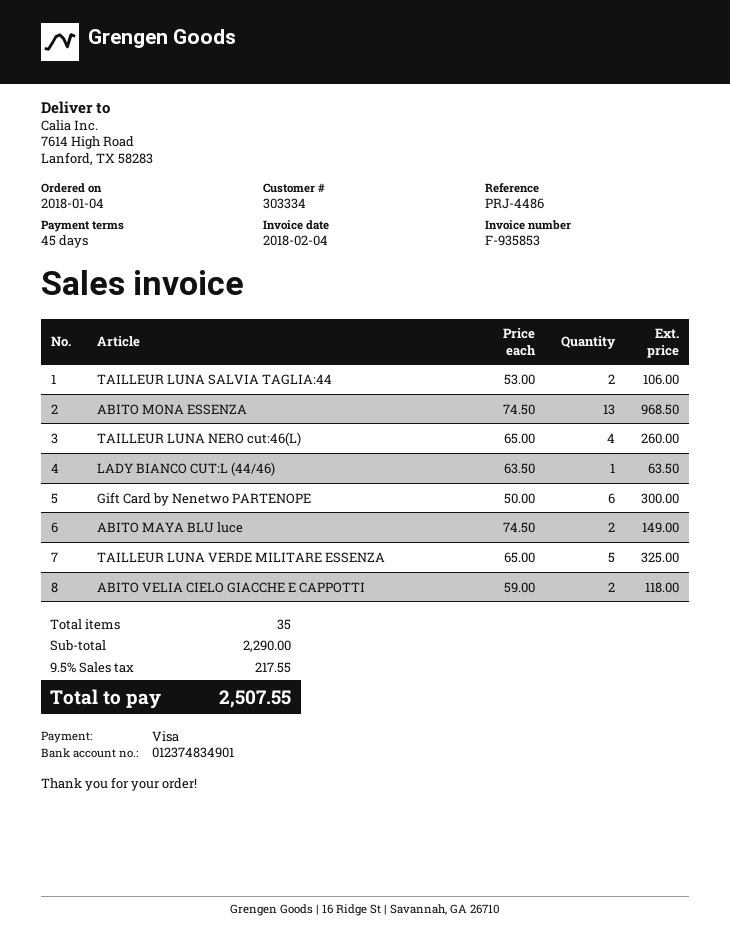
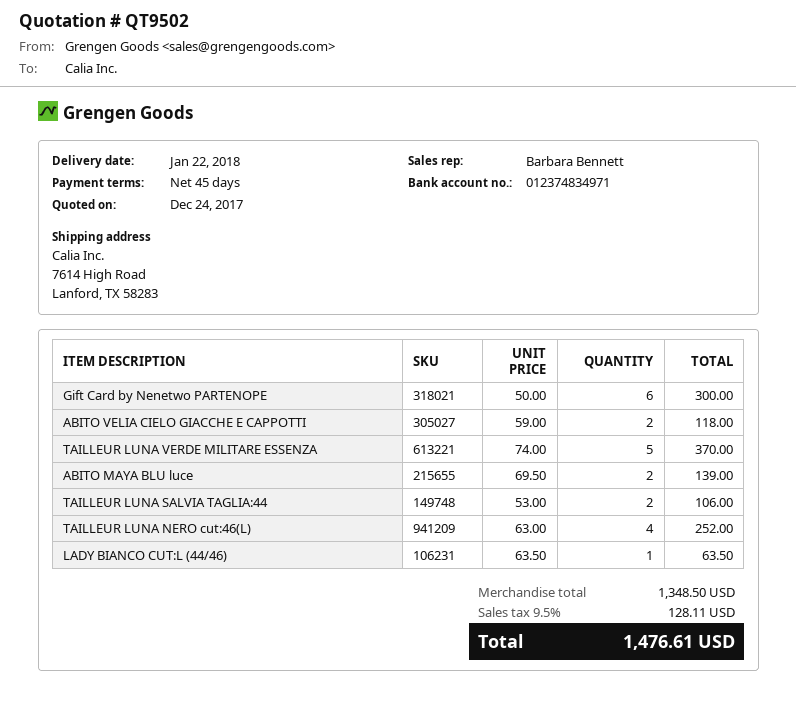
bank account: 012374834901 -> 012374834971
ABITO MONA ESSENZA: 13 x 74.50 = 968.50 -> none
TAILLEUR LUNA NERO cut:46(L): 4 x 65.00 = 260.00 -> 4 x 63.00 = 252.00
ABITO MAYA BLU luce: 2 x 74.50 = 149.00 -> 2 x 69.50 = 139.00
TAILLEUR LUNA VERDE MILITARE ESSENZA: 5 x 65.00 = 325.00 -> 5 x 74.00 = 370.00
subtotal: 2290.00 -> 1348.50
tax: 9.5% = 217.55 -> 9.5% = 128.11
total: 2507.55 -> 1476.61

